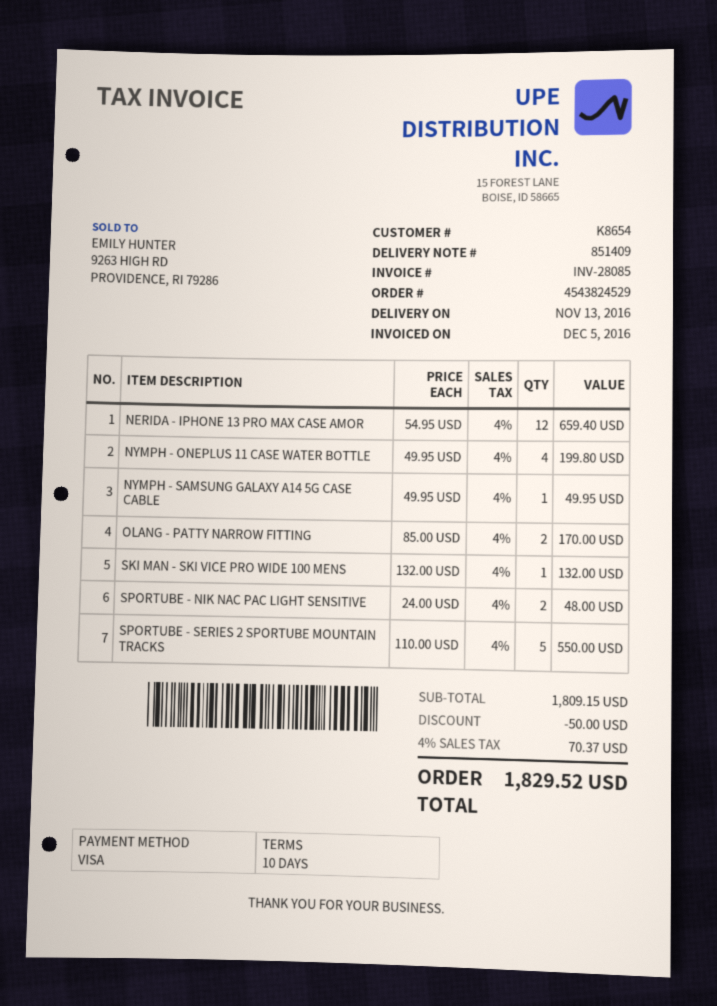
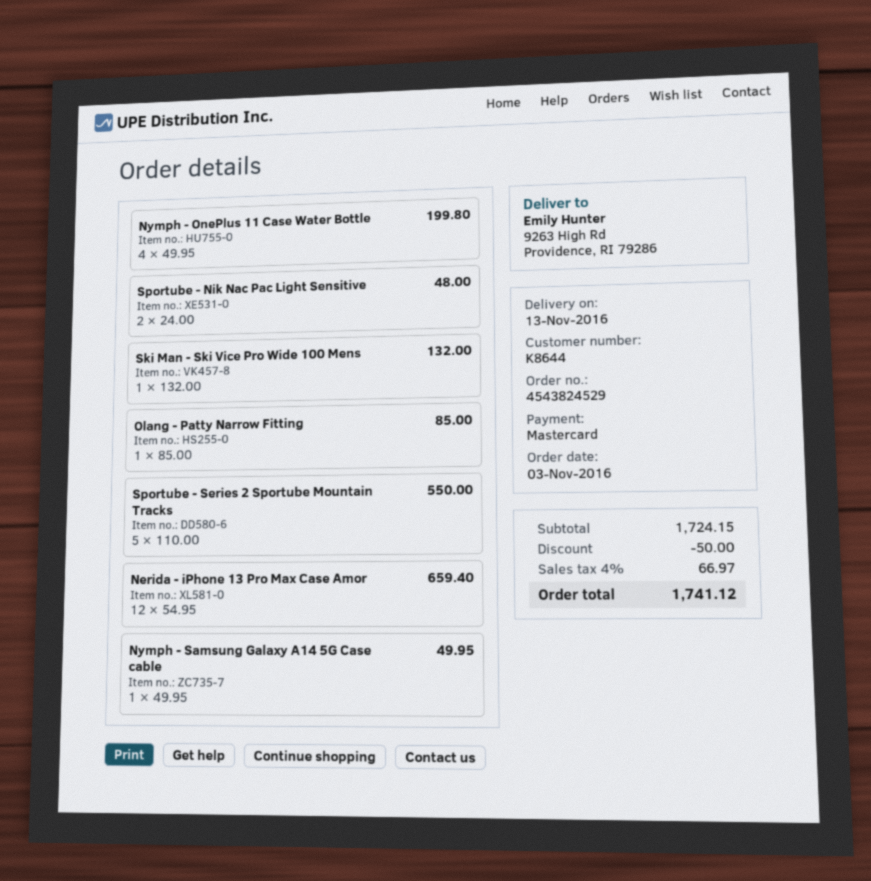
customer number: K8654 -> K8644
payment method: Visa -> Mastercard
OLANG - PATTY NARROW FITTING: 2 x 85.00 = 170.00 -> 1 x 85.00 = 85.00
subtotal: 1809.15 -> 1724.15
tax: 4% = 70.37 -> 4% = 66.97
total: 1829.52 -> 1741.12

